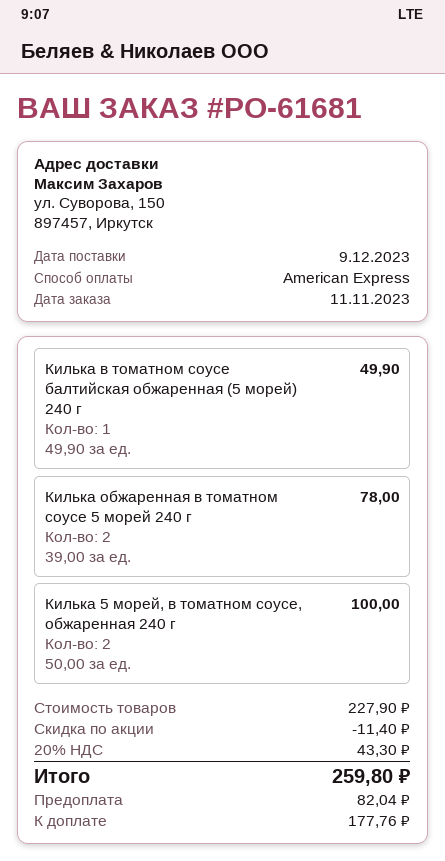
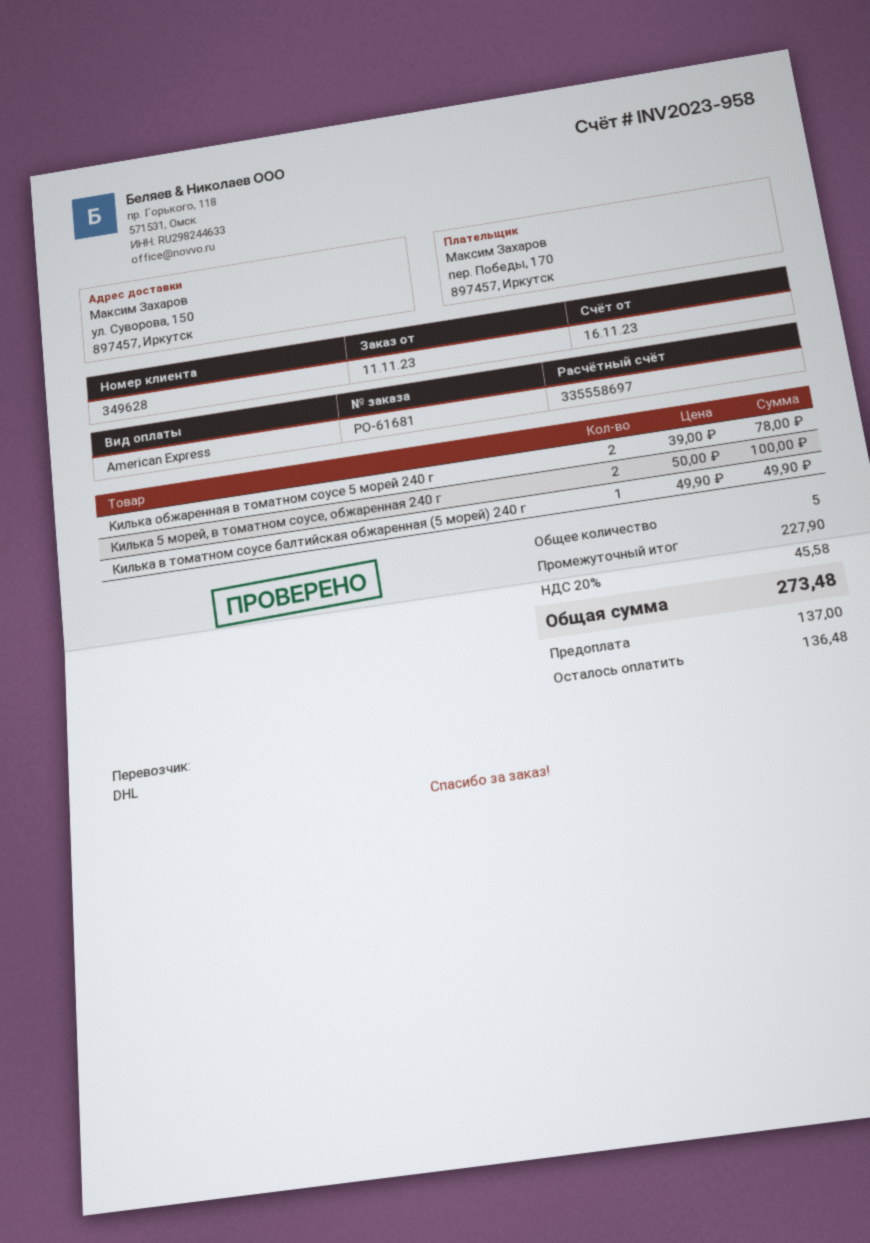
discount: 11.40 -> none
tax: 20% = 43.30 -> 20% = 45.58
total: 259.80 -> 273.48
deposit: 82.04 -> 137.00
balance: 177.76 -> 136.48

